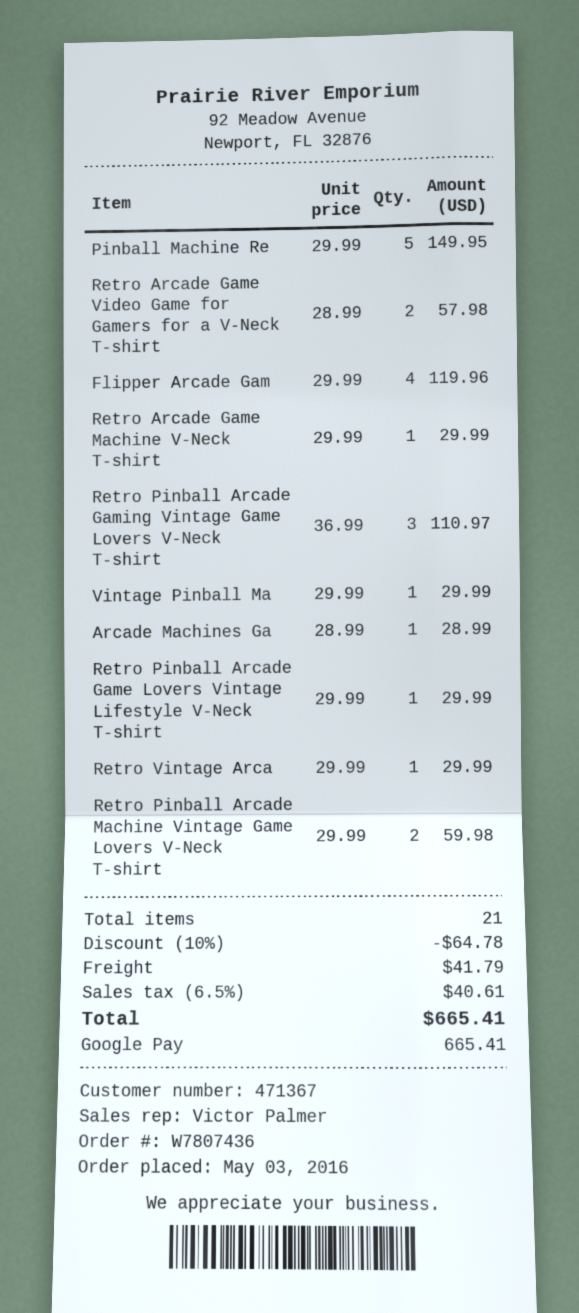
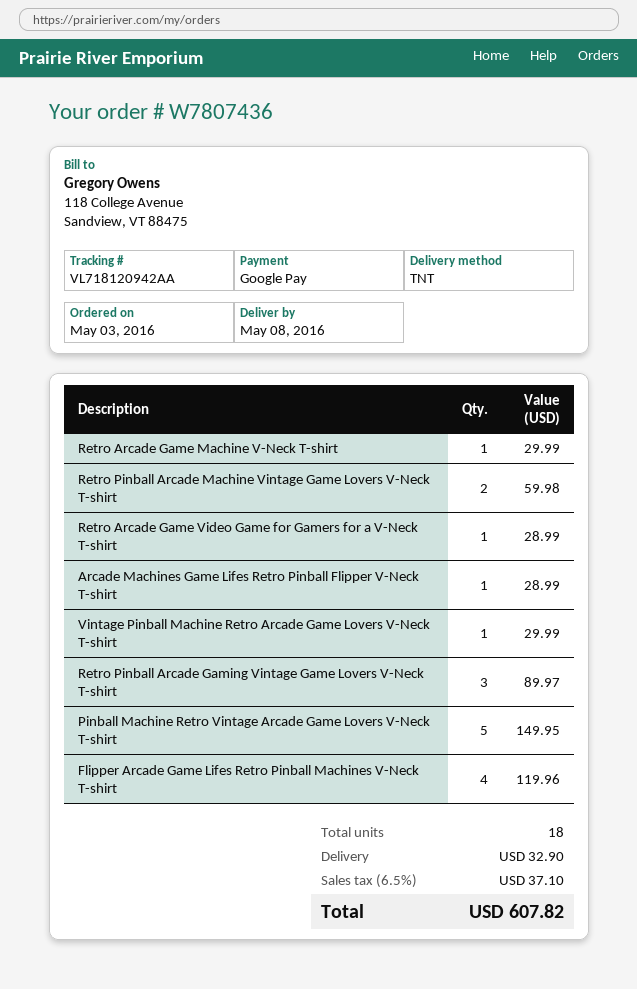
Retro Arcade Game Video Game for Gamers for a V-Neck T-shirt: 2 for 57.98 -> 1 for 28.99
Retro Pinball Arcade Gaming Vintage Game Lovers V-Neck T-shirt: 3 for 110.97 -> 3 for 89.97
Retro Pinball Arcade Game Lovers Vintage Lifestyle V-Neck T-shirt: 1 for 29.99 -> none
Retro Vintage Arca: 1 for 29.99 -> none
total quantity: 21 -> 18
discount: 10% = 64.78 -> none
shipping: 41.79 -> 32.90
tax: 6.5% = 40.61 -> 6.5% = 37.10
total: 665.41 -> 607.82

